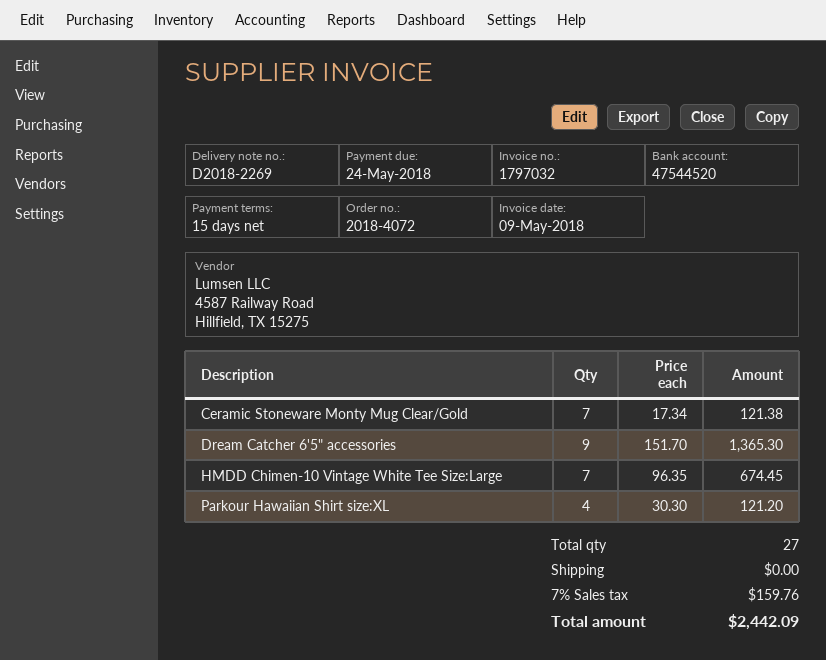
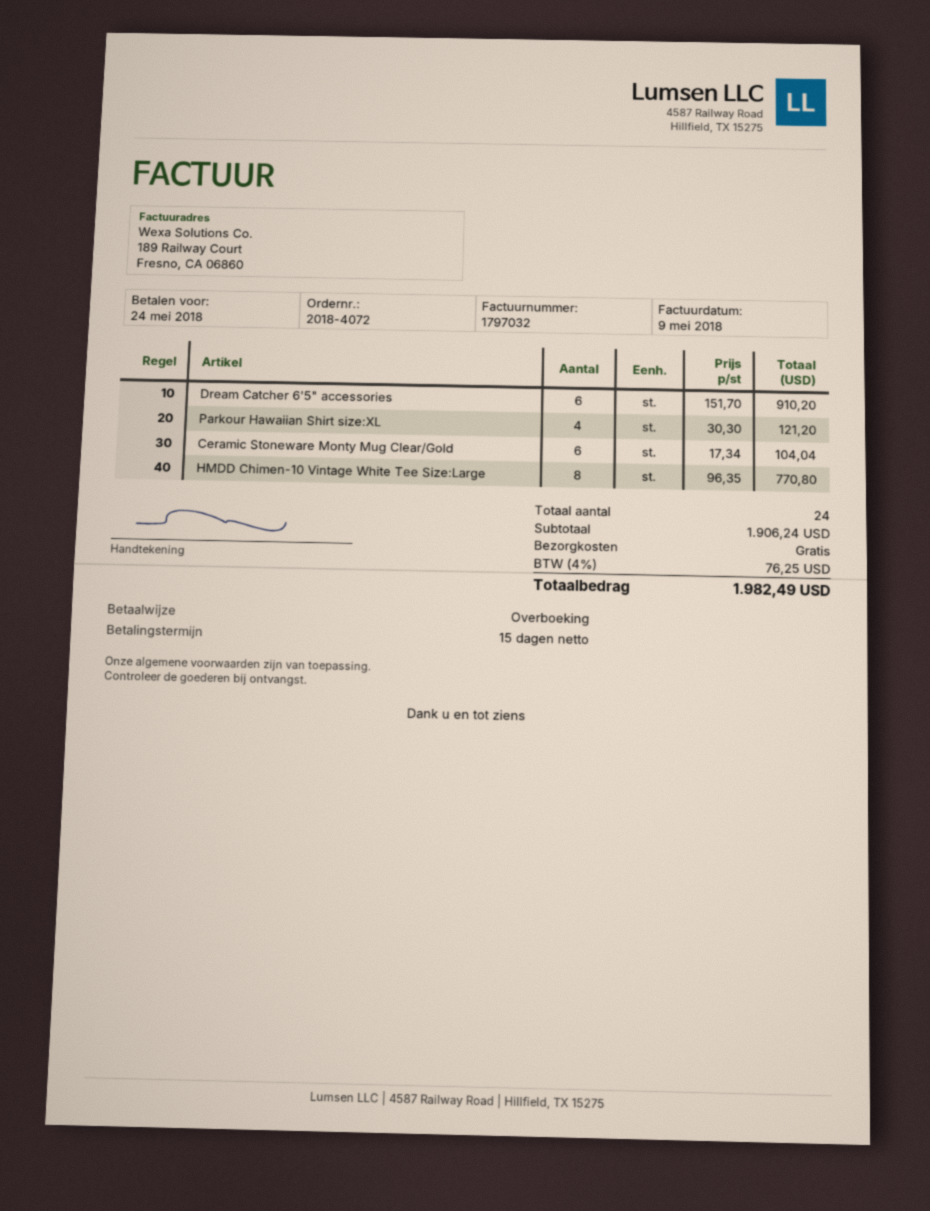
Ceramic Stoneware Monty Mug Clear/Gold: 7 x 17.34 = 121.38 -> 6 x 17.34 = 104.04
Dream Catcher 6'5" accessories: 9 x 151.70 = 1365.30 -> 6 x 151.70 = 910.20
HMDD Chimen-10 Vintage White Tee Size:Large: 7 x 96.35 = 674.45 -> 8 x 96.35 = 770.80
total quantity: 27 -> 24
tax: 7% = 159.76 -> 4% = 76.25
total: 2442.09 -> 1982.49

